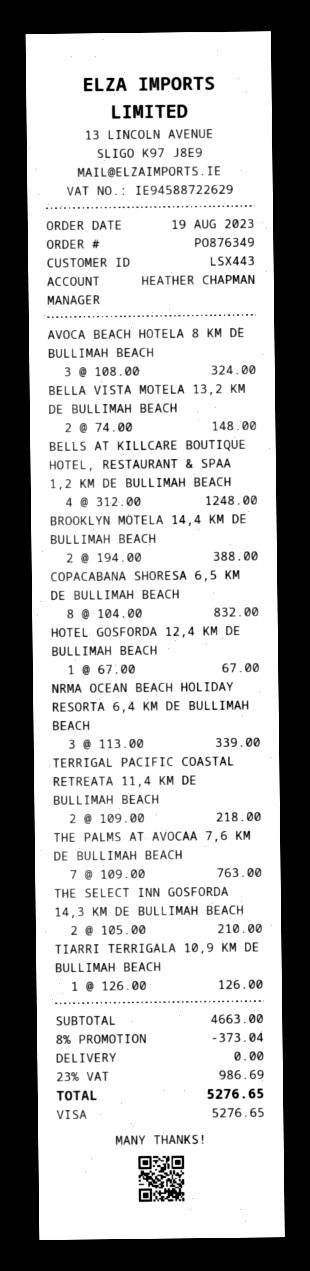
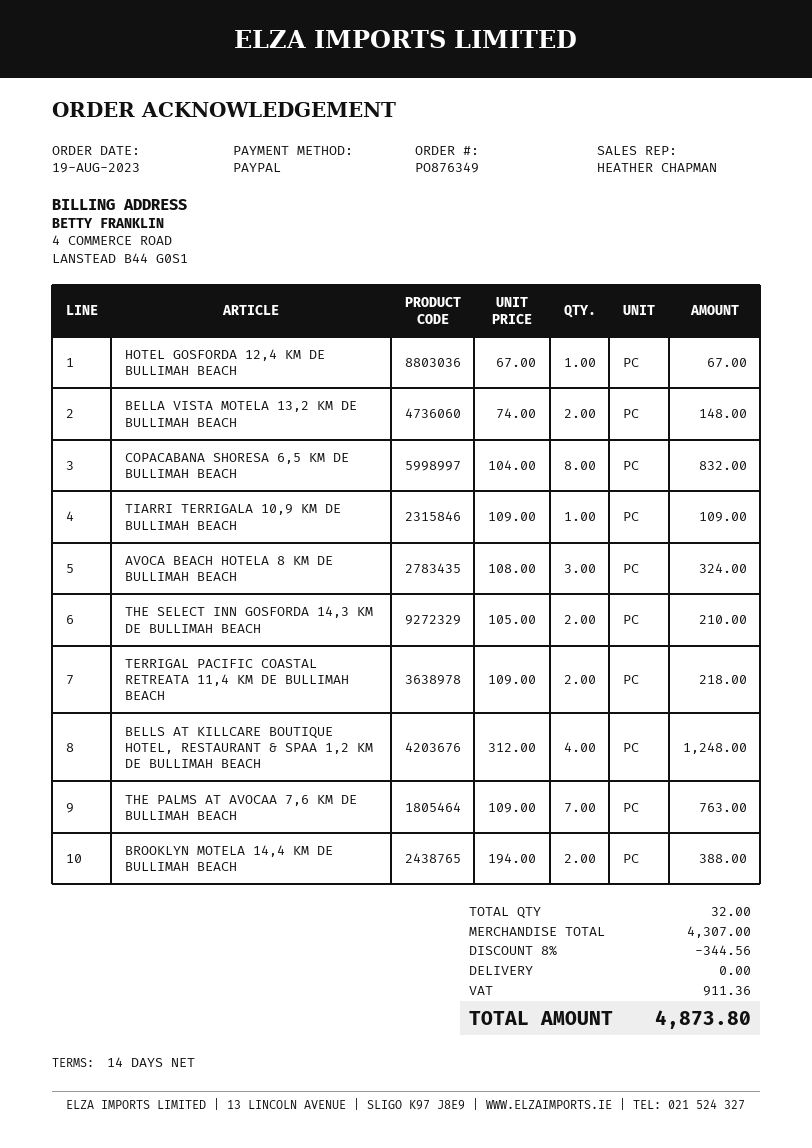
payment method: Visa -> PayPal
NRMA OCEAN BEACH HOLIDAY RESORTA 6,4 KM DE BULLIMAH BEACH: 3 x 113.00 = 339.00 -> none
TIARRI TERRIGALA 10,9 KM DE BULLIMAH BEACH: 1 x 126.00 = 126.00 -> 1 x 109.00 = 109.00
subtotal: 4663.00 -> 4307.00
discount: 8% = 373.04 -> 8% = 344.56
tax: 986.69 -> 911.36
total: 5276.65 -> 4873.80

